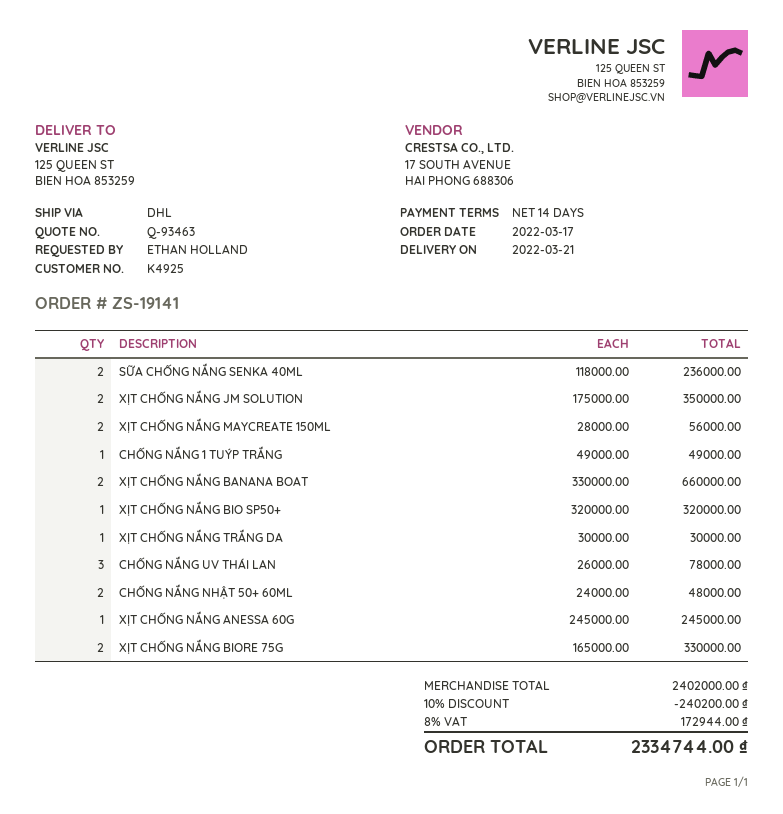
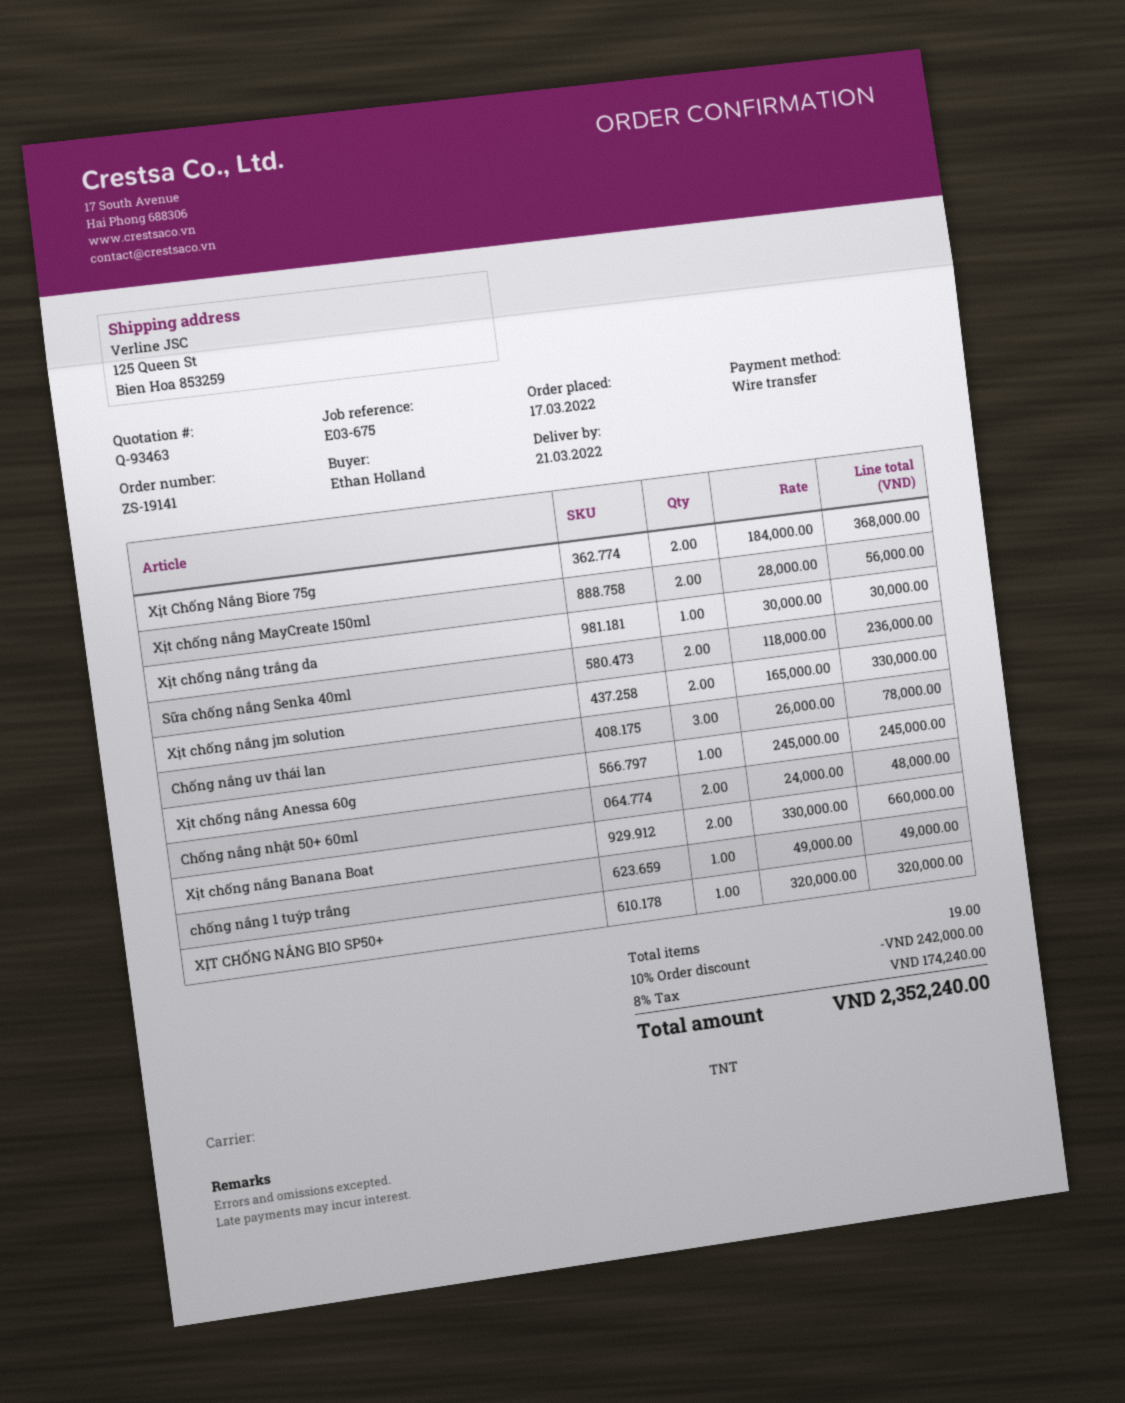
shipping method: DHL -> TNT
XỊT CHỐNG NẮNG JM SOLUTION: 2 x 175000.00 = 350000.00 -> 2 x 165000.00 = 330000.00
XỊT CHỐNG NẮNG BIORE 75G: 2 x 165000.00 = 330000.00 -> 2 x 184000.00 = 368000.00
discount: 10% = 240200.00 -> 10% = 242000.00
tax: 8% = 172944.00 -> 8% = 174240.00
total: 2334744.00 -> 2352240.00

